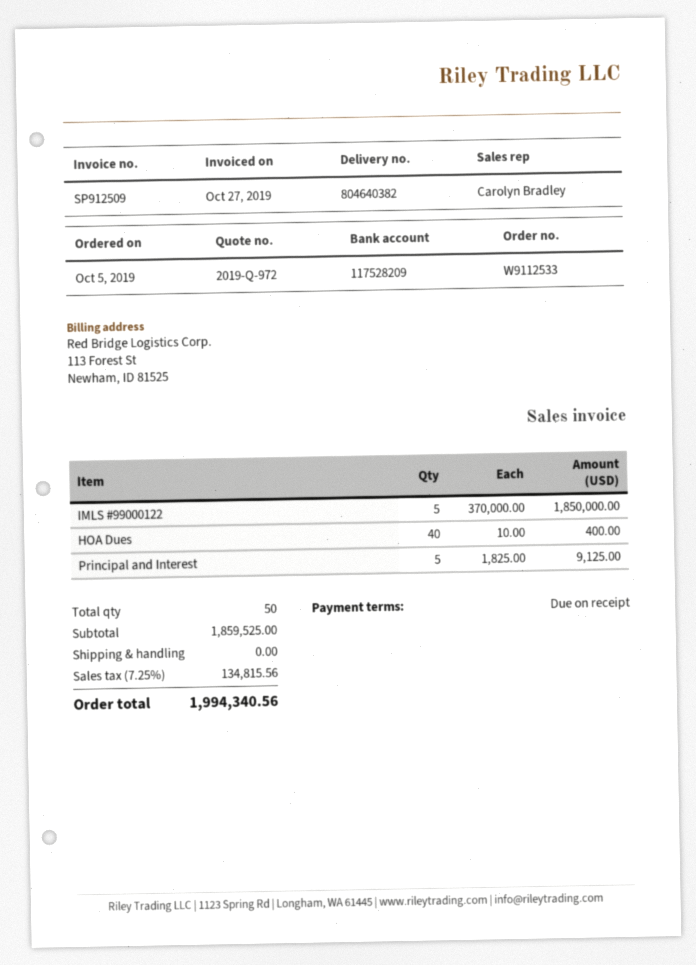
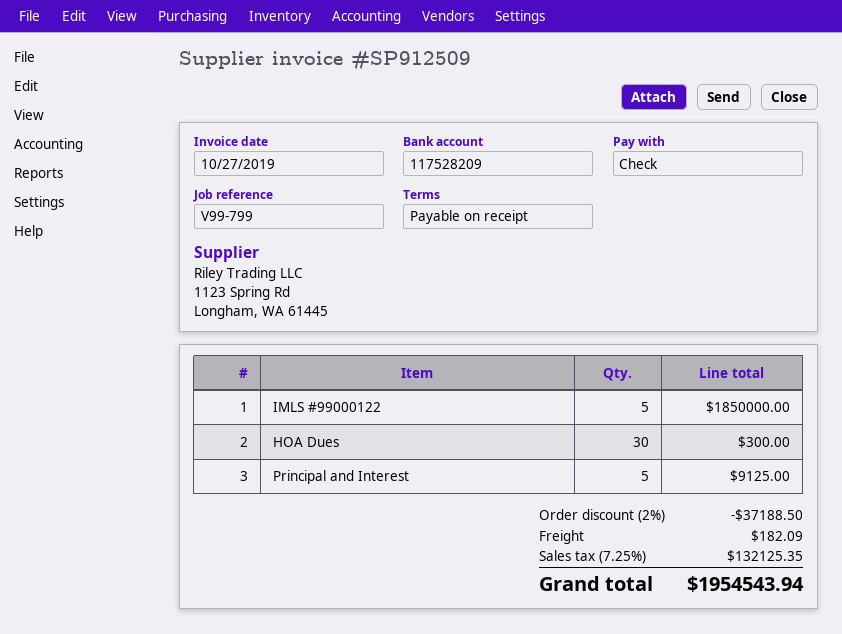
HOA Dues: 40 for 400.00 -> 30 for 300.00
discount: none -> 2% = 37188.50
shipping: 0.00 -> 182.09
tax: 7.25% = 134815.56 -> 7.25% = 132125.35
total: 1994340.56 -> 1954543.94

